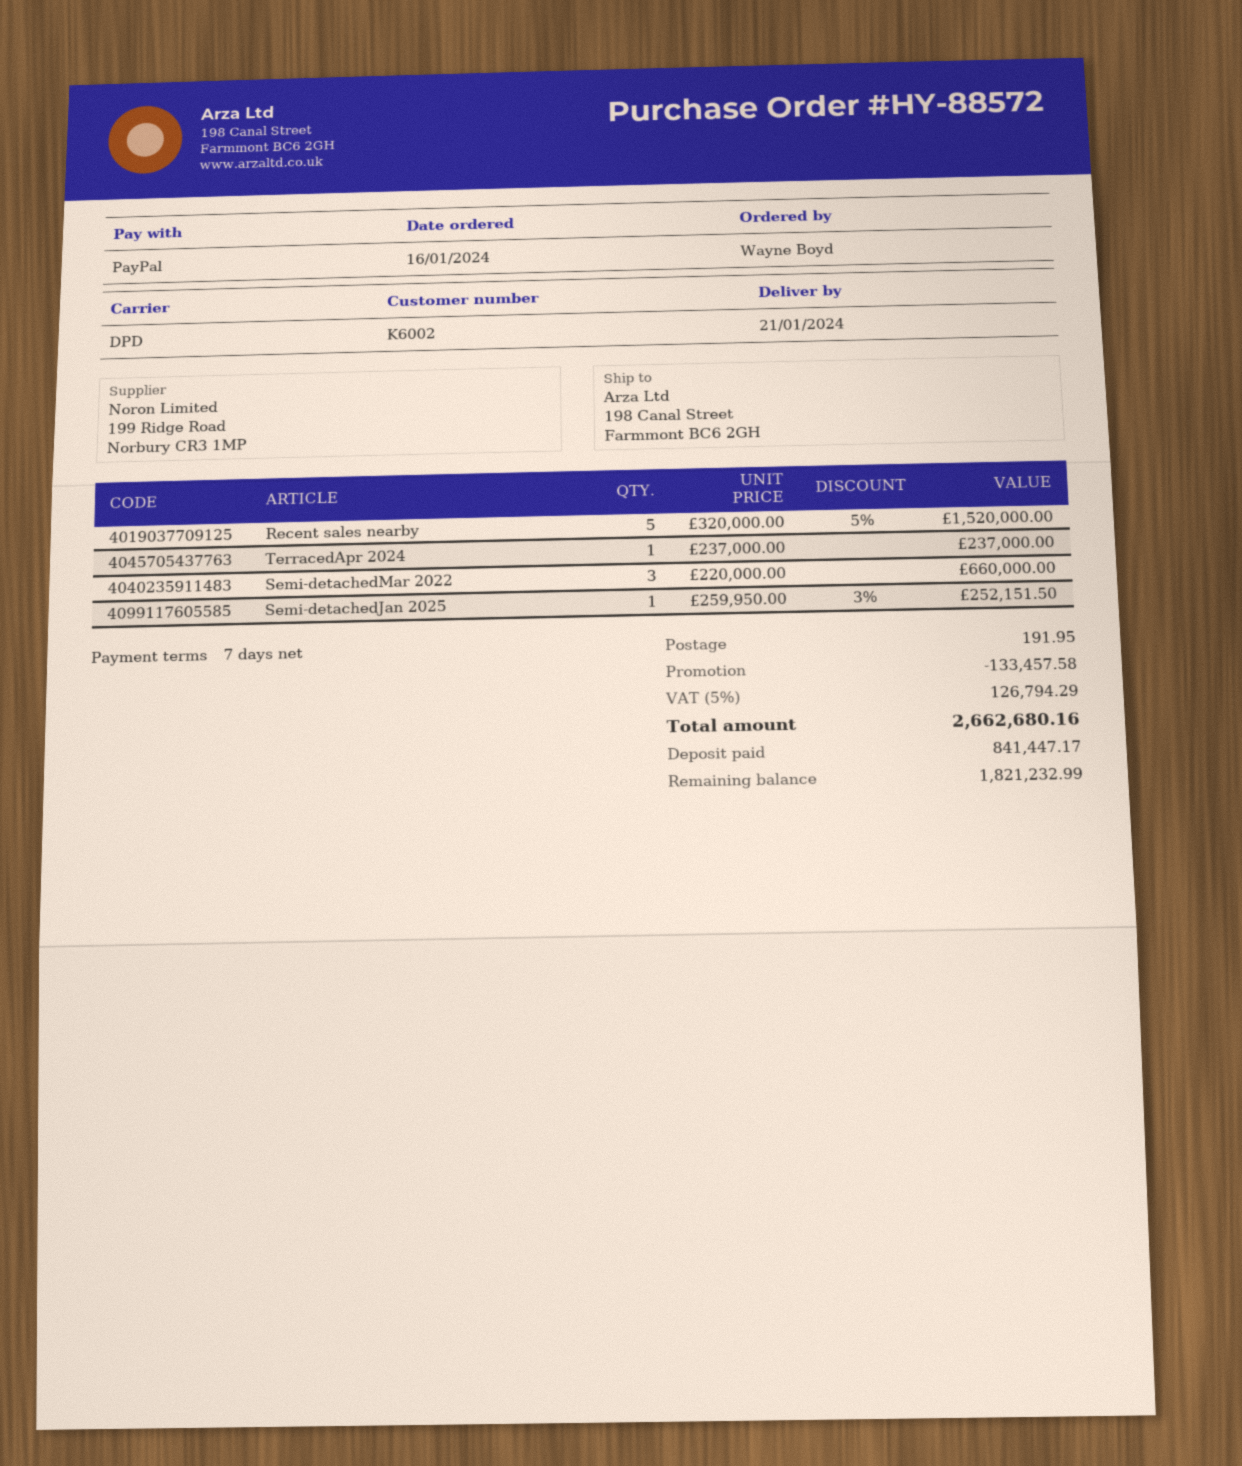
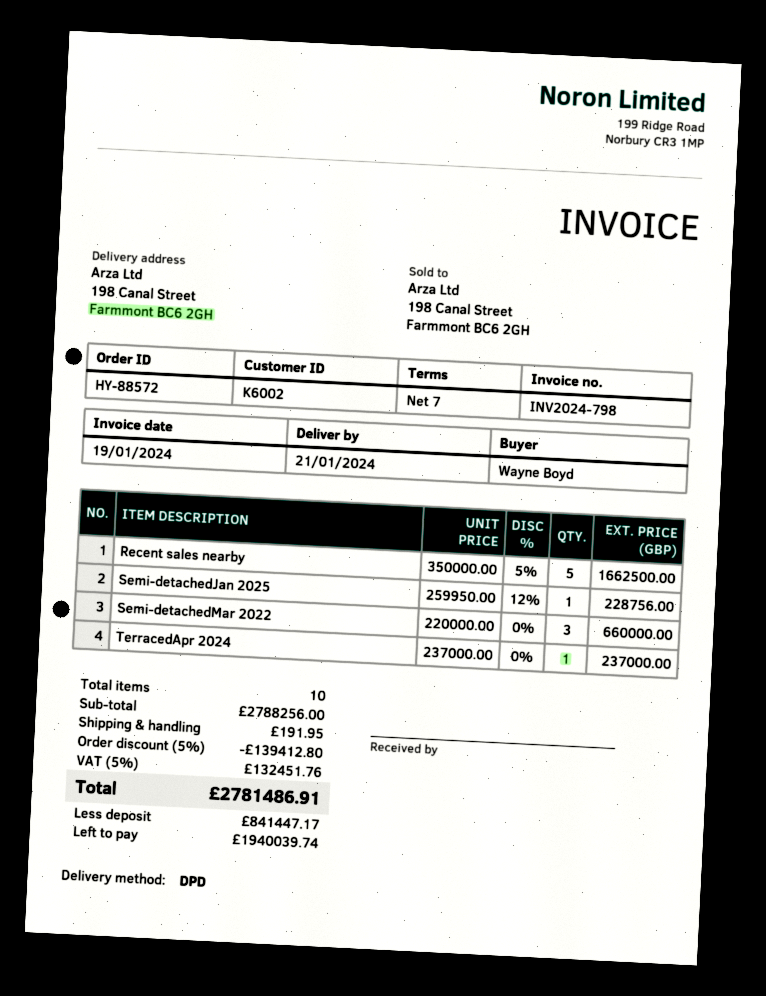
Recent sales nearby: 5 x 320000.00 - 5% = 1520000.00 -> 5 x 350000.00 - 5% = 1662500.00
Semi-detachedJan 2025: 1 x 259950.00 - 3% = 252151.50 -> 1 x 259950.00 - 12% = 228756.00
discount: 133457.58 -> 139412.80
tax: 5% = 126794.29 -> 5% = 132451.76
total: 2662680.16 -> 2781486.91
balance: 1821232.99 -> 1940039.74

